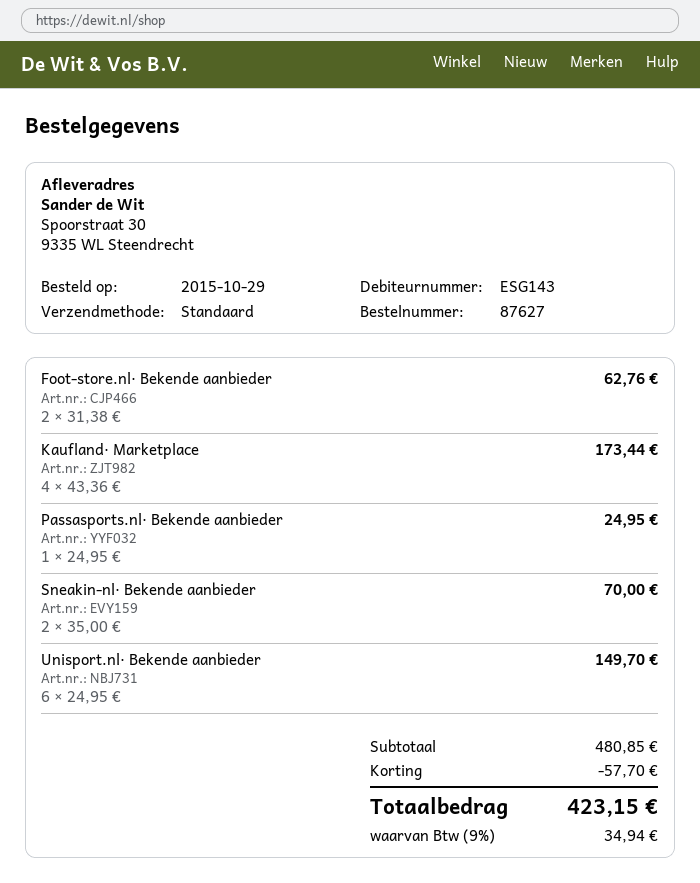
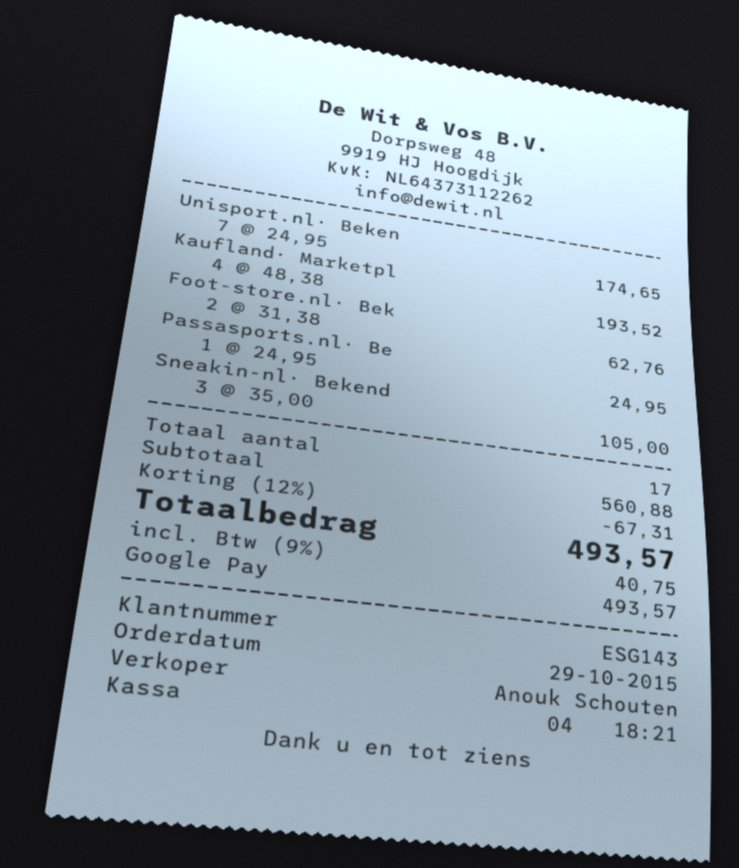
Kaufland· Marketplace: 4 x 43.36 = 173.44 -> 4 x 48.38 = 193.52
Sneakin-nl· Bekende aanbieder: 2 x 35.00 = 70.00 -> 3 x 35.00 = 105.00
Unisport.nl· Bekende aanbieder: 6 x 24.95 = 149.70 -> 7 x 24.95 = 174.65
subtotal: 480.85 -> 560.88
discount: 57.70 -> 67.31
tax: 9% = 34.94 -> 9% = 40.75
total: 423.15 -> 493.57

